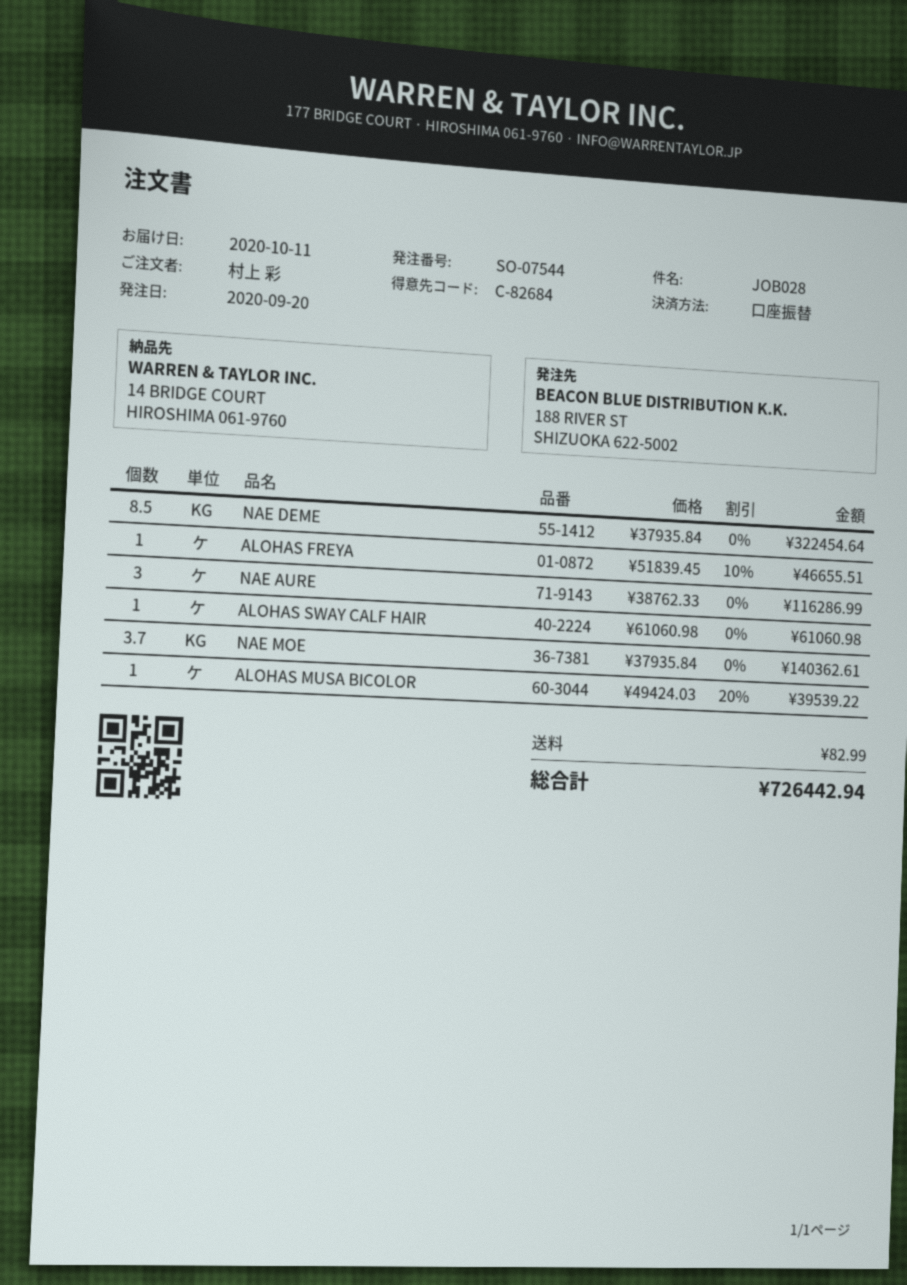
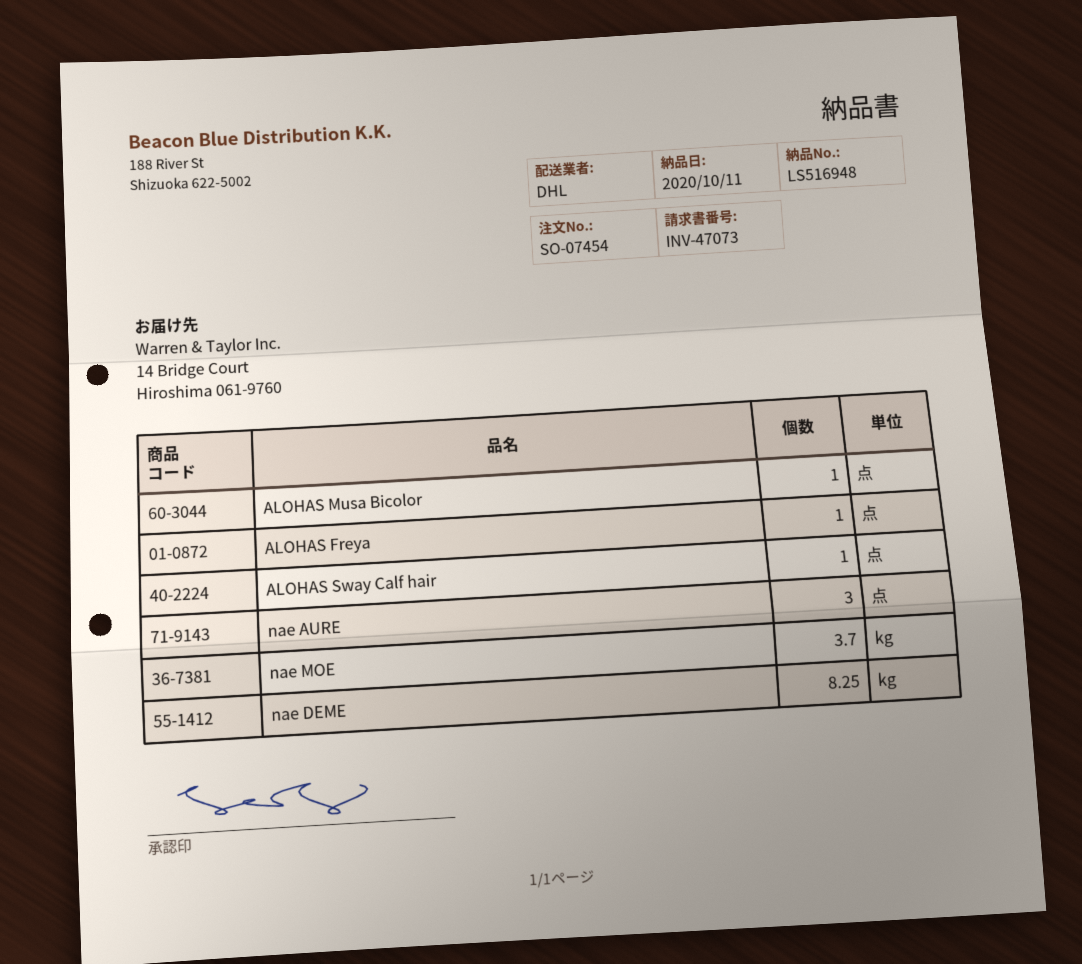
order number: SO-07544 -> SO-07454
NAE DEME: 8.5 -> 8.25

